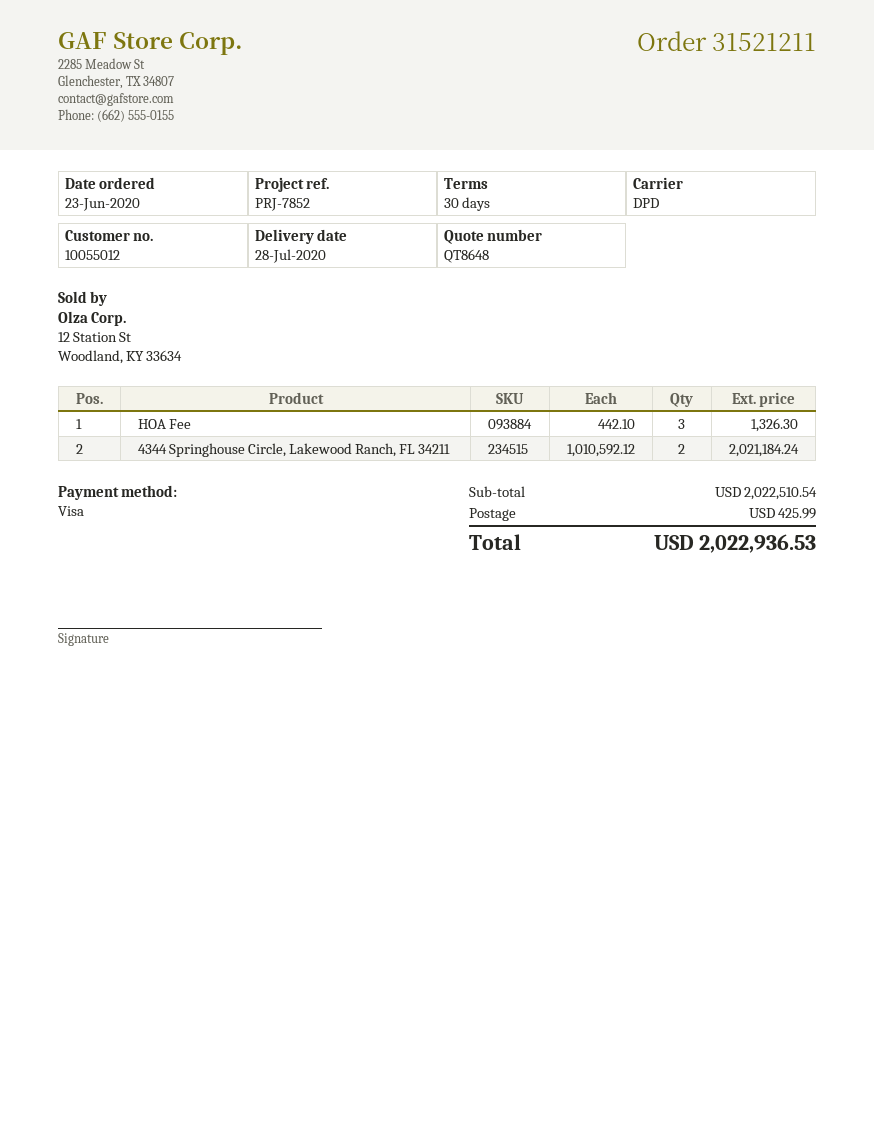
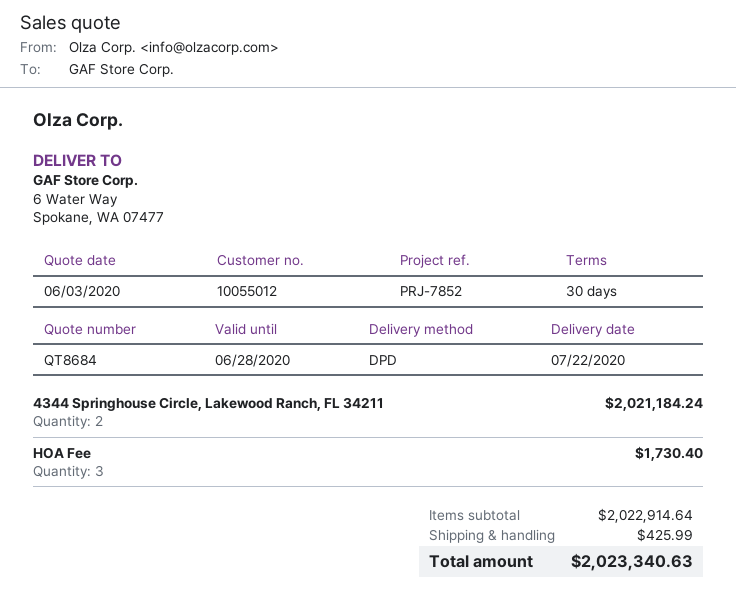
quote number: QT8648 -> QT8684
delivery date: 2020-07-28 -> 2020-07-22
HOA Fee: 3 for 1326.30 -> 3 for 1730.40
subtotal: 2022510.54 -> 2022914.64
total: 2022936.53 -> 2023340.63

